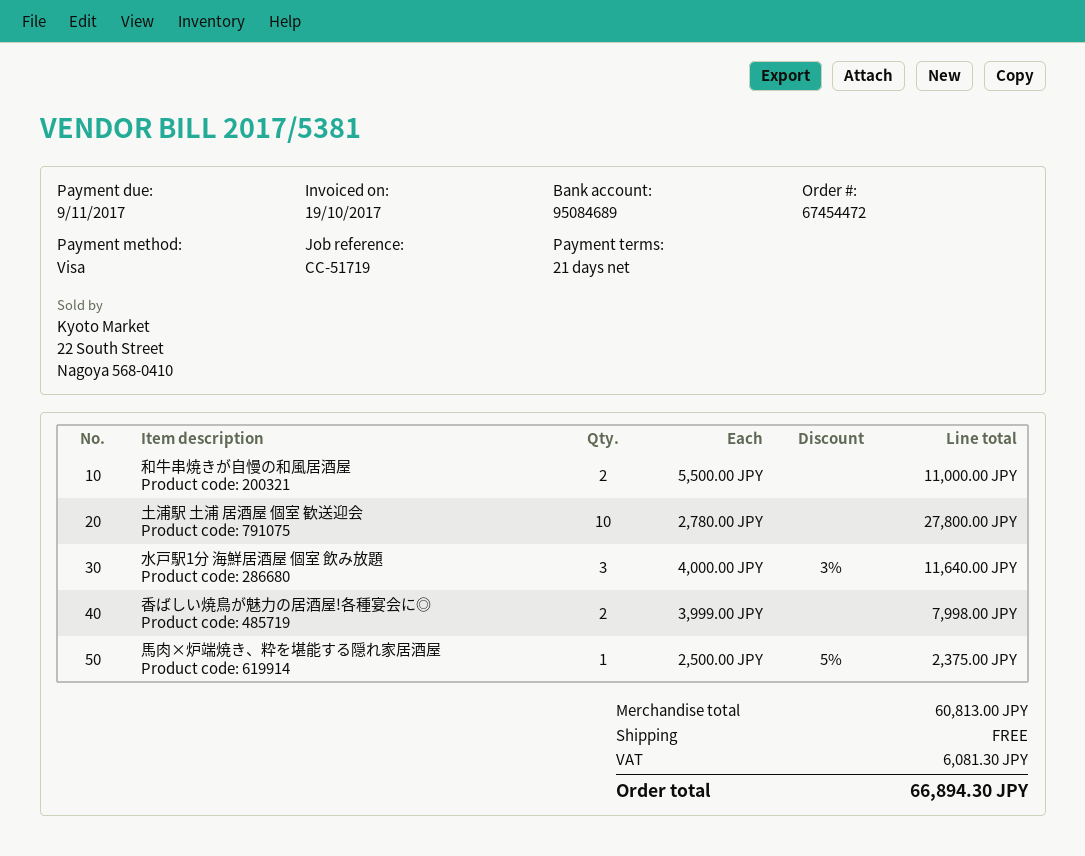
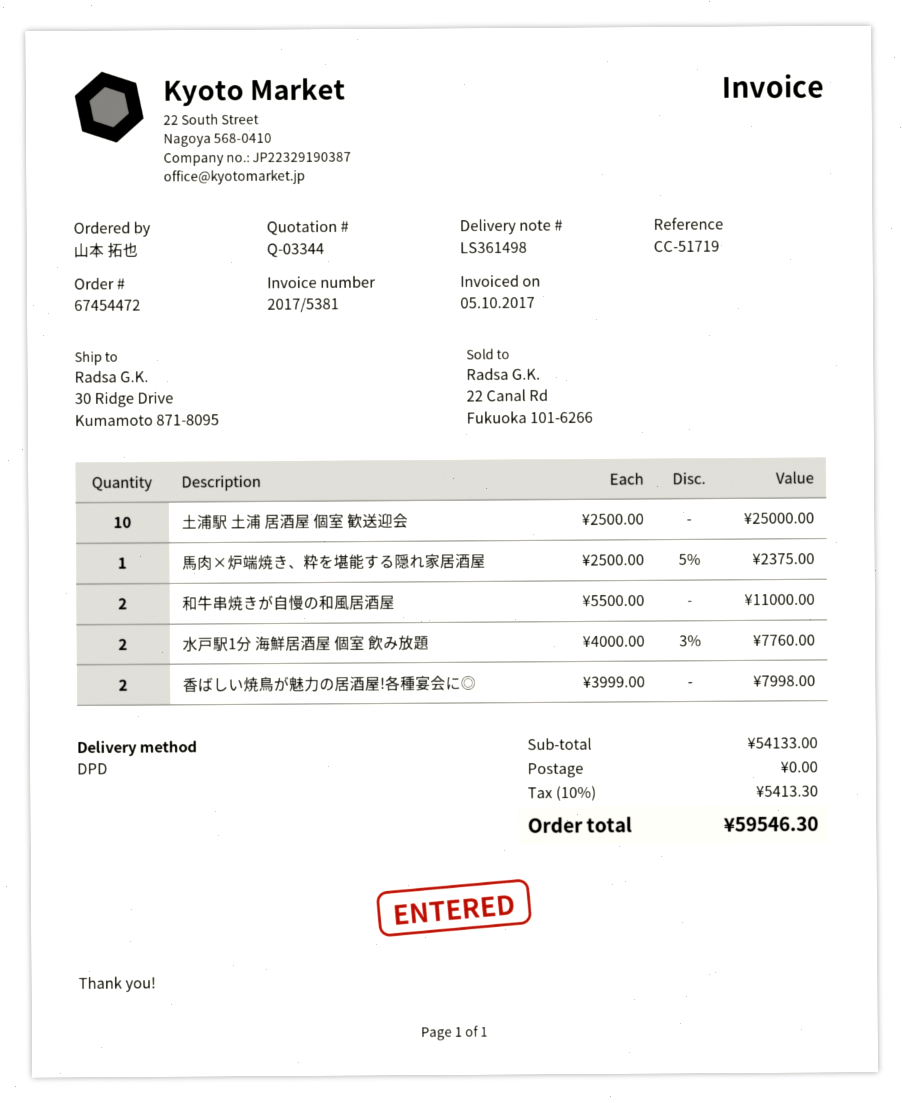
invoice date: 2017-10-19 -> 2017-10-05
土浦駅 土浦 居酒屋 個室 歓送迎会: 10 x 2780.00 = 27800.00 -> 10 x 2500.00 = 25000.00
水戸駅1分 海鮮居酒屋 個室 飲み放題: 3 x 4000.00 - 3% = 11640.00 -> 2 x 4000.00 - 3% = 7760.00
subtotal: 60813.00 -> 54133.00
tax: 6081.30 -> 5413.30
total: 66894.30 -> 59546.30

